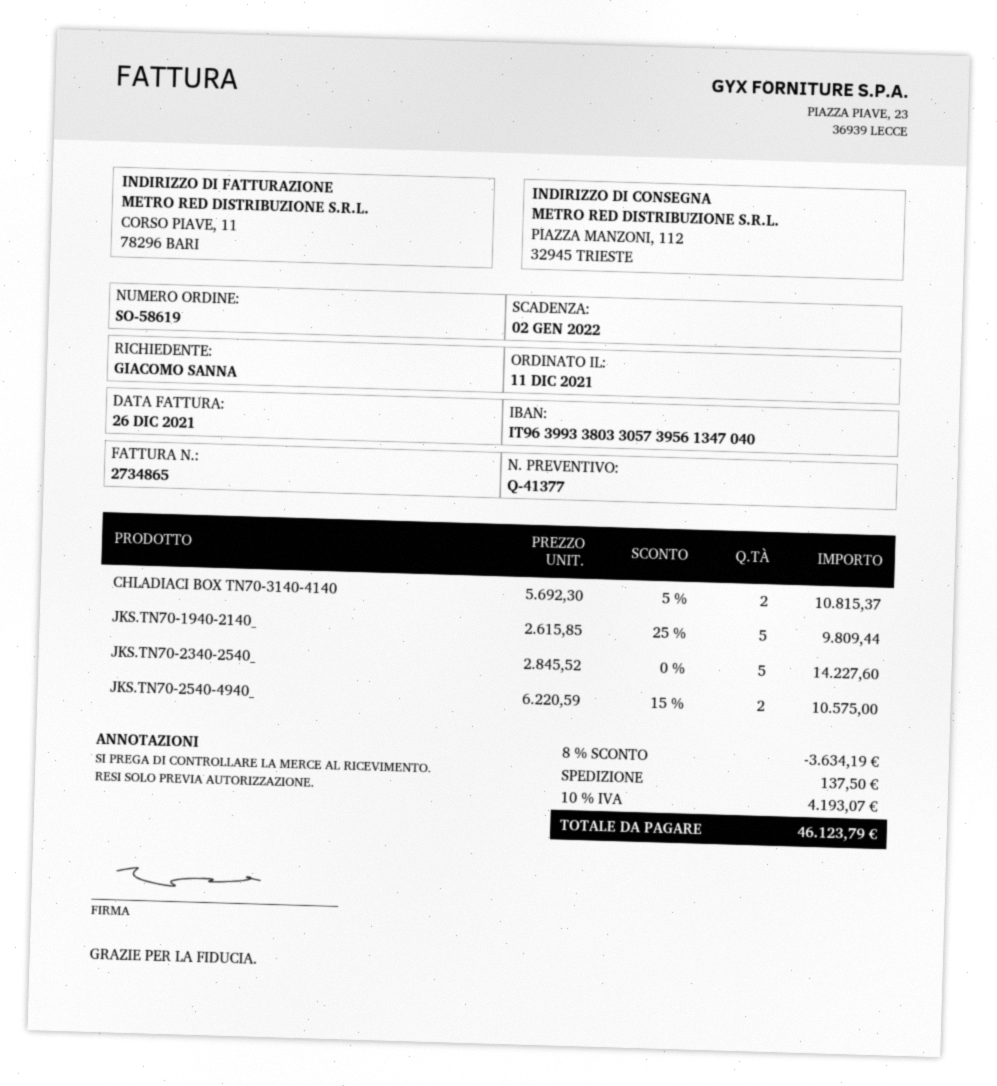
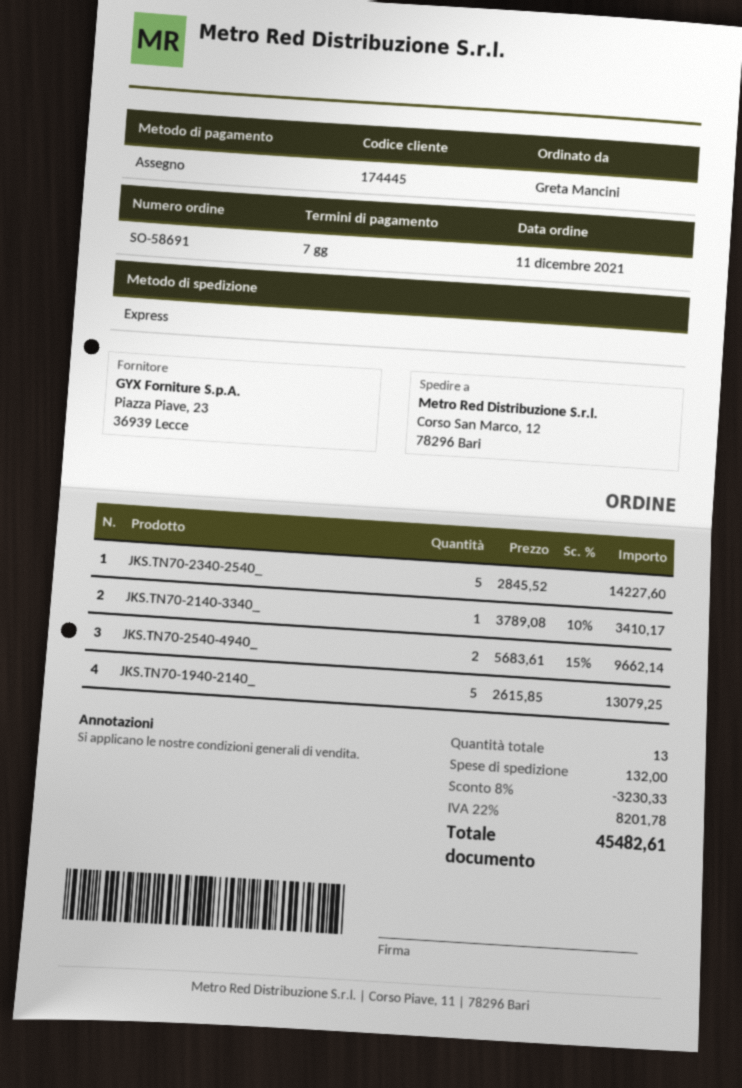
order number: SO-58619 -> SO-58691
ordered by: GIACOMO SANNA -> Greta Mancini
ship to: PIAZZA MANZONI, 112, 32945 TRIESTE -> Corso San Marco, 12, 78296 Bari
CHLADIACI BOX TN70-3140-4140: 2 x 5692.30 - 5% = 10815.37 -> none
JKS.TN70-1940-2140_: 5 x 2615.85 - 25% = 9809.44 -> 5 x 2615.85 = 13079.25
JKS.TN70-2540-4940_: 2 x 6220.59 - 15% = 10575.00 -> 2 x 5683.61 - 15% = 9662.14
JKS.TN70-2140-3340_: none -> 1 x 3789.08 - 10% = 3410.17
discount: 8% = 3634.19 -> 8% = 3230.33
shipping: 137.50 -> 132.00
tax: 10% = 4193.07 -> 22% = 8201.78
total: 46123.79 -> 45482.61

